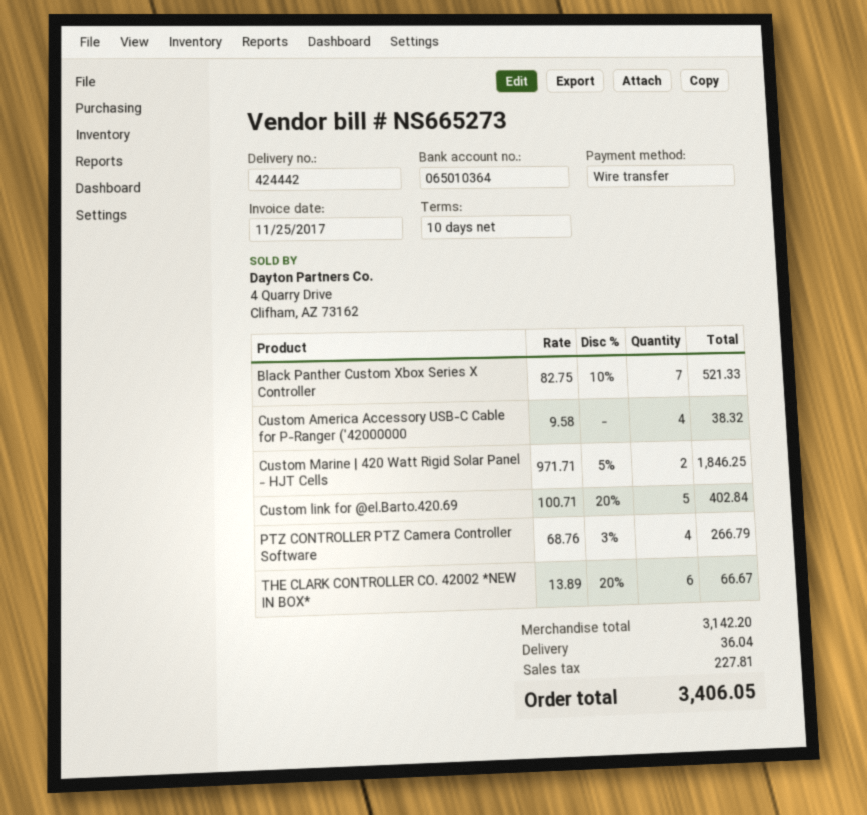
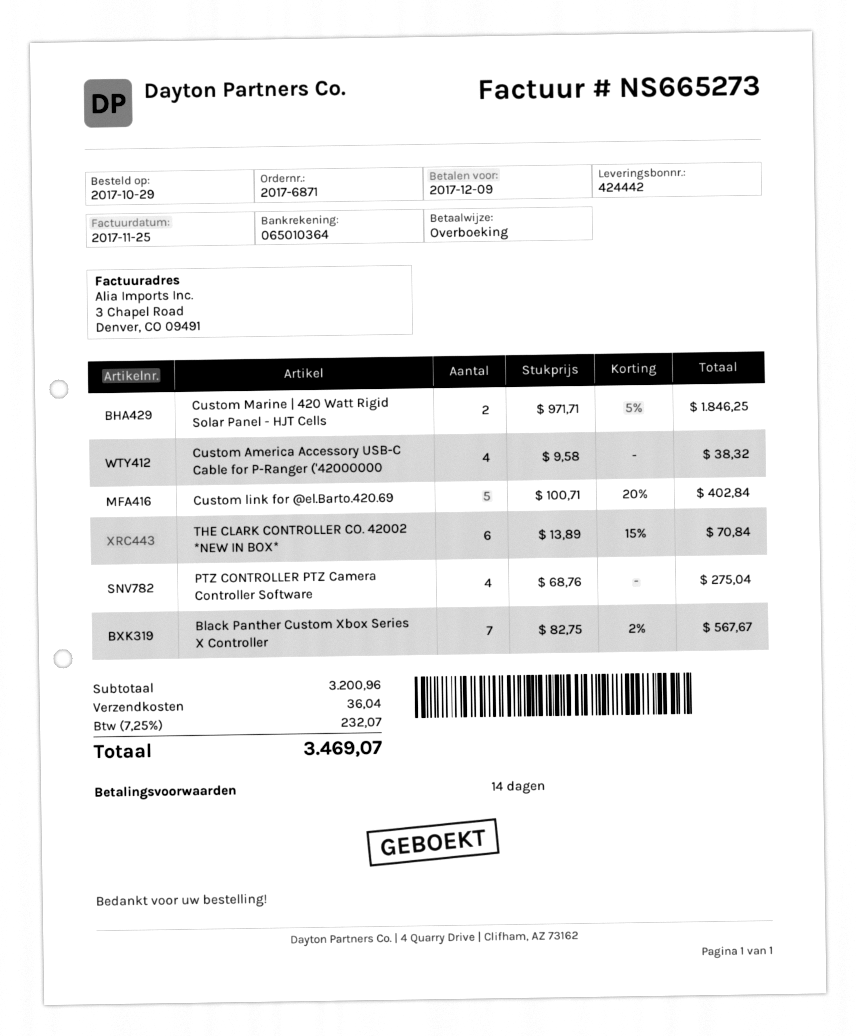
payment terms: 10 days -> 14 days
Black Panther Custom Xbox Series X Controller: 7 x 82.75 - 10% = 521.33 -> 7 x 82.75 - 2% = 567.67
PTZ CONTROLLER PTZ Camera Controller Software: 4 x 68.76 - 3% = 266.79 -> 4 x 68.76 = 275.04
THE CLARK CONTROLLER CO. 42002 *NEW IN BOX*: 6 x 13.89 - 20% = 66.67 -> 6 x 13.89 - 15% = 70.84
subtotal: 3142.20 -> 3200.96
tax: 227.81 -> 232.07
total: 3406.05 -> 3469.07

